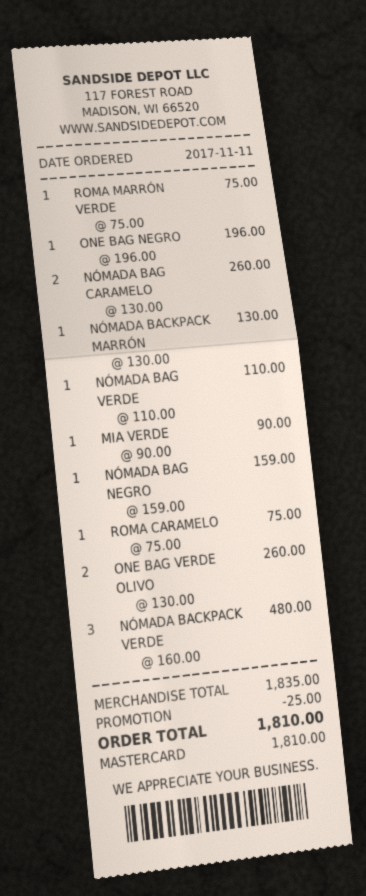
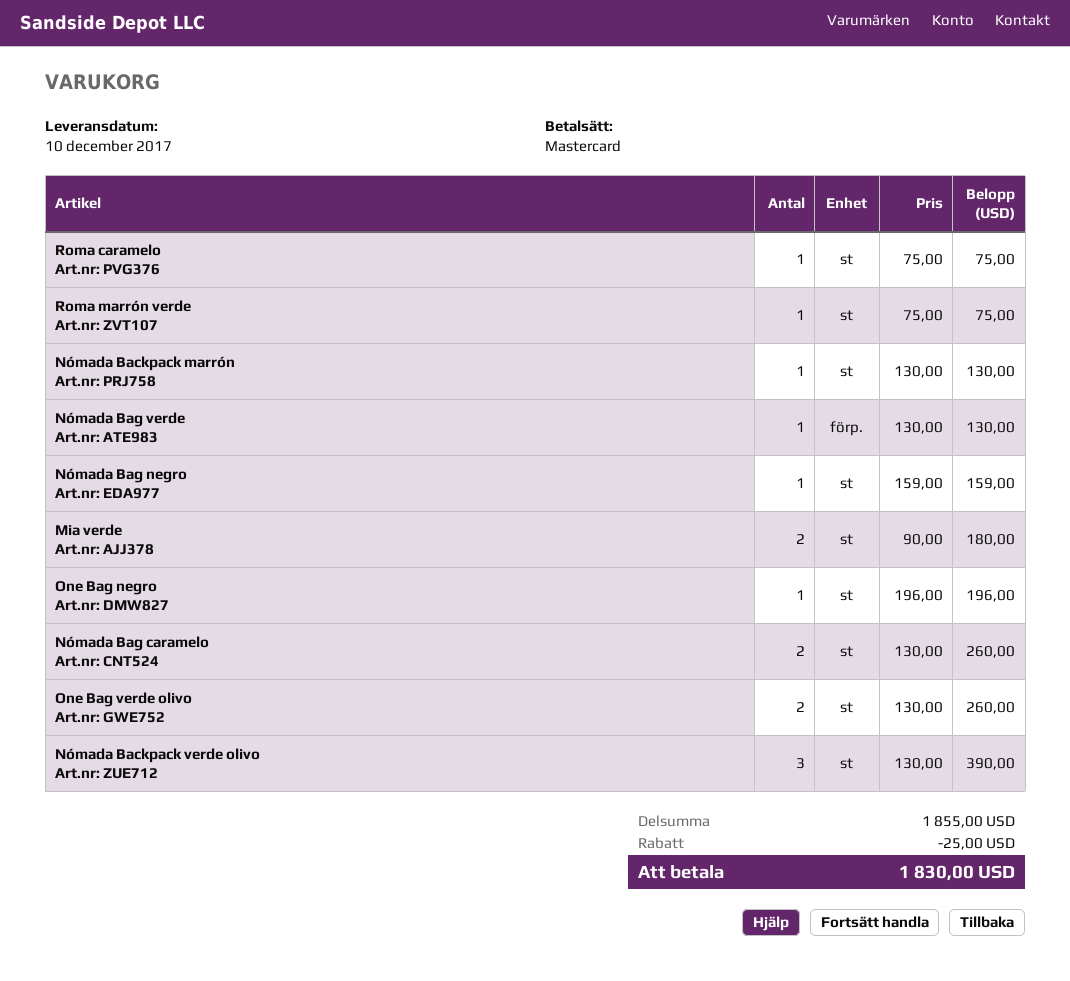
NÓMADA BAG VERDE: 1 x 110.00 = 110.00 -> 1 x 130.00 = 130.00
MIA VERDE: 1 x 90.00 = 90.00 -> 2 x 90.00 = 180.00
NÓMADA BACKPACK VERDE: 3 x 160.00 = 480.00 -> 3 x 130.00 = 390.00
subtotal: 1835.00 -> 1855.00
total: 1810.00 -> 1830.00

